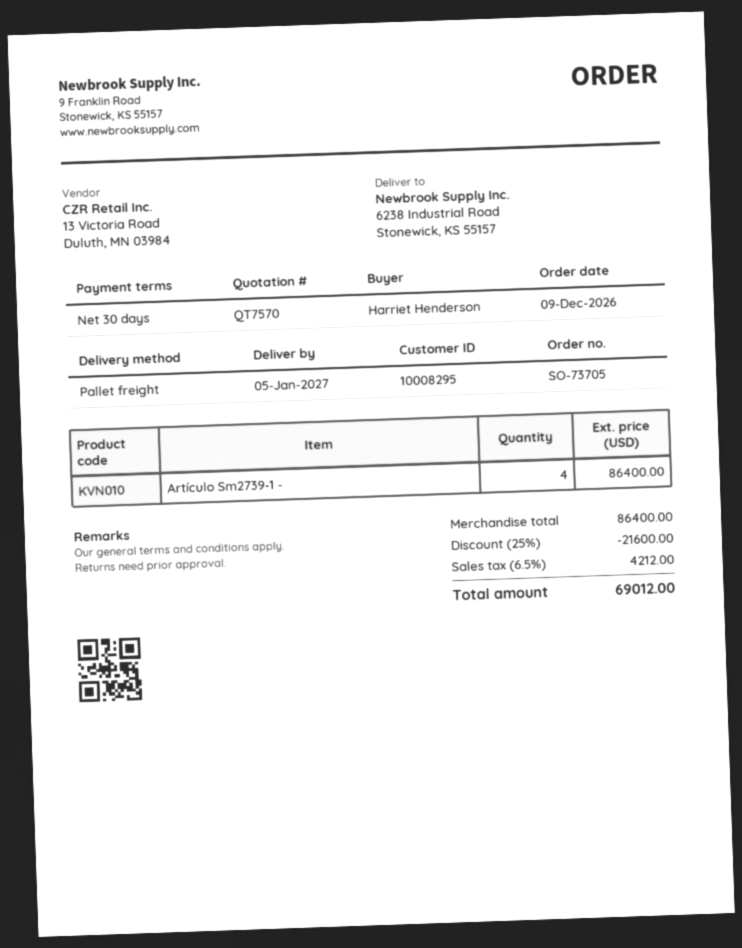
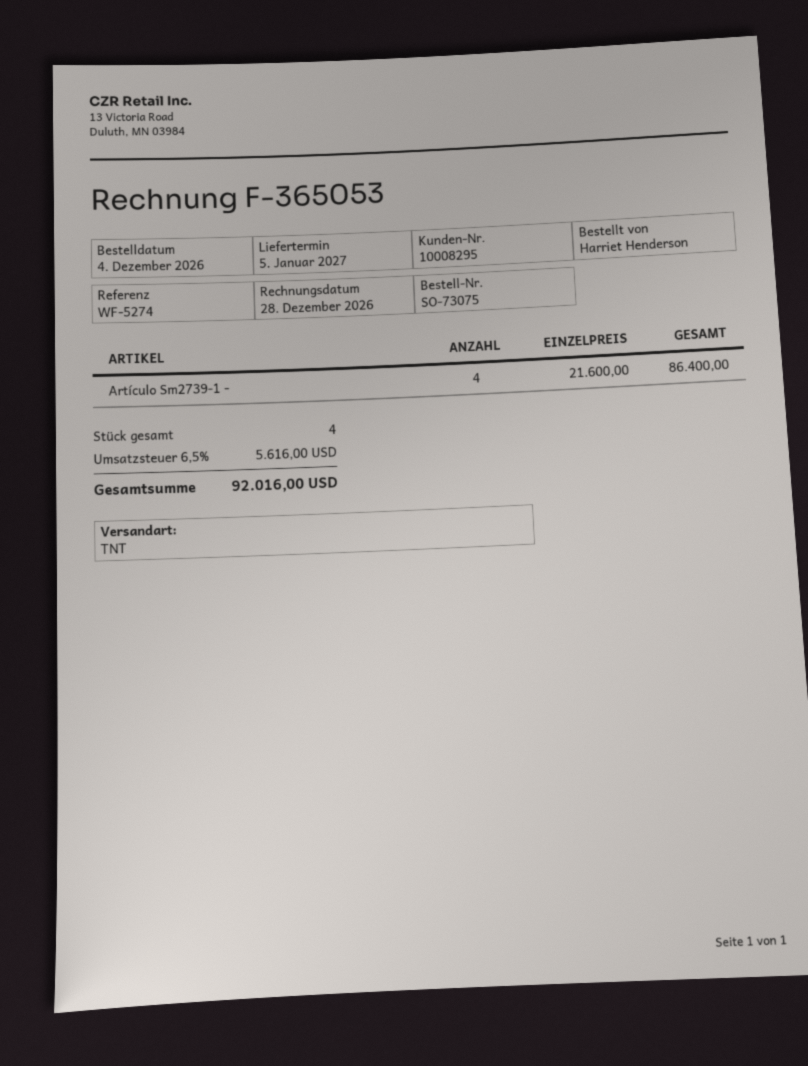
order number: SO-73705 -> SO-73075
order date: 2026-12-09 -> 2026-12-04
shipping method: pallet freight -> TNT
discount: 25% = 21600.00 -> none
tax: 6.5% = 4212.00 -> 6.5% = 5616.00
total: 69012.00 -> 92016.00

